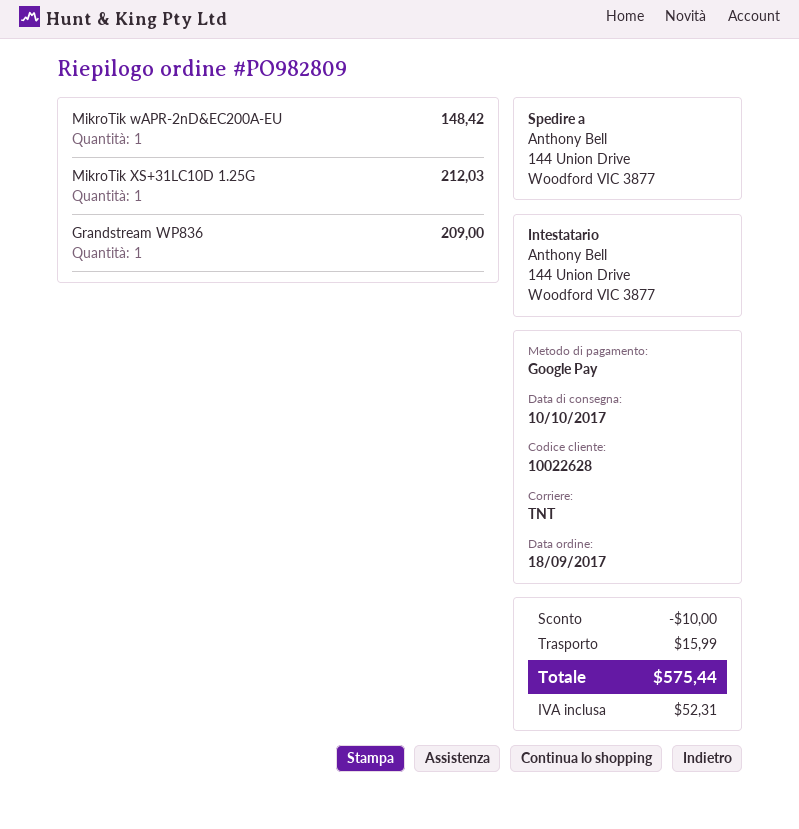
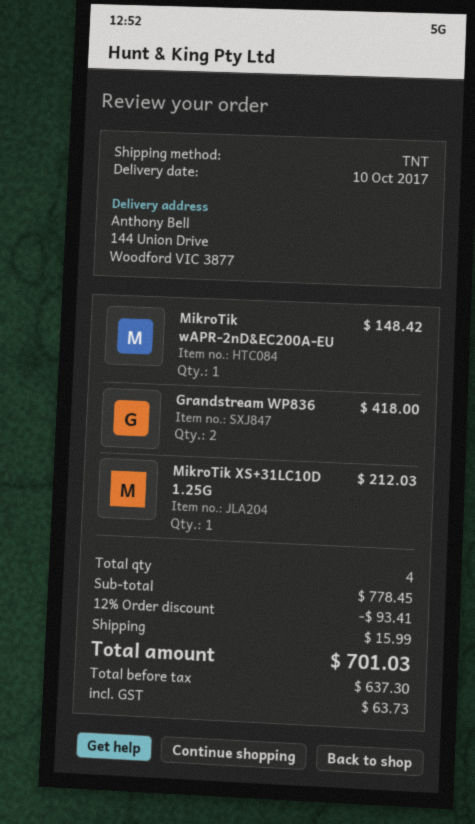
Grandstream WP836: 1 for 209.00 -> 2 for 418.00
discount: 10.00 -> 93.41
tax: 52.31 -> 63.73
total: 575.44 -> 701.03

